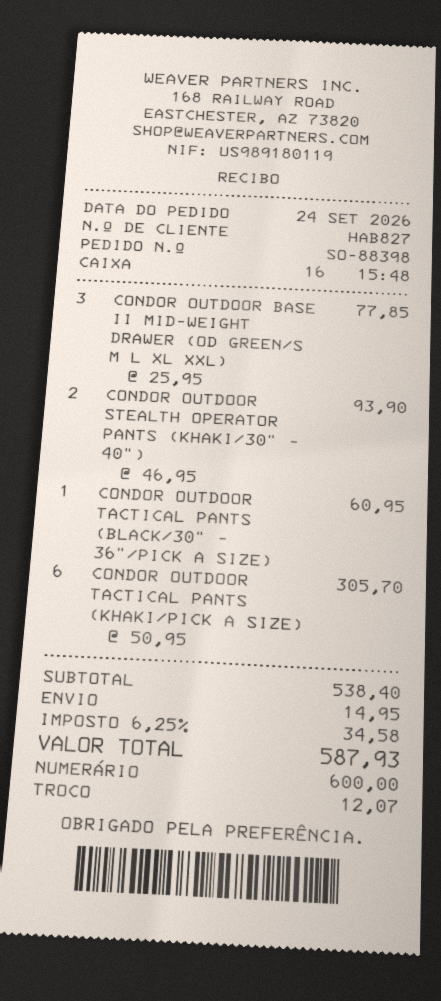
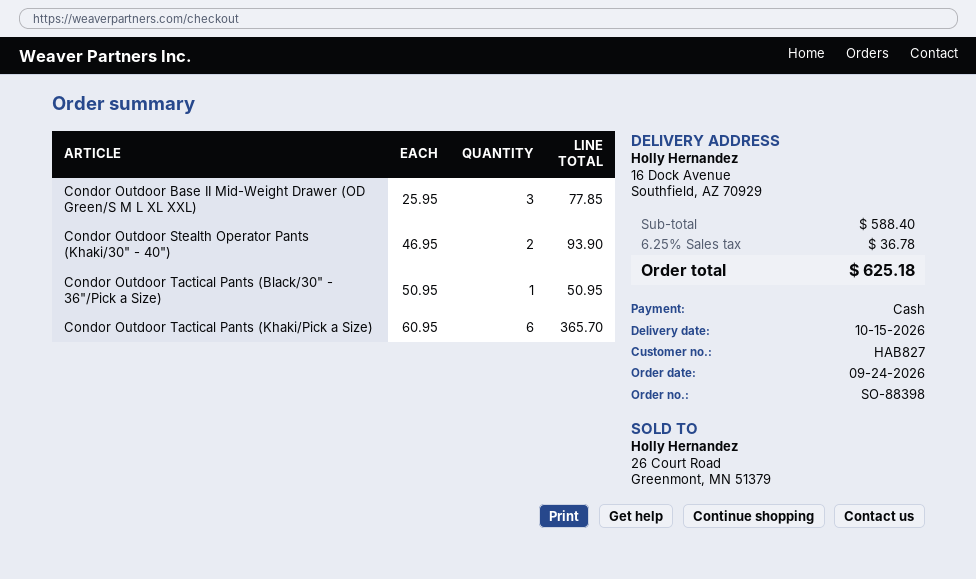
CONDOR OUTDOOR TACTICAL PANTS (BLACK/30" - 36"/PICK A SIZE): 1 x 60.95 = 60.95 -> 1 x 50.95 = 50.95
CONDOR OUTDOOR TACTICAL PANTS (KHAKI/PICK A SIZE): 6 x 50.95 = 305.70 -> 6 x 60.95 = 365.70
subtotal: 538.40 -> 588.40
shipping: 14.95 -> none
tax: 6.25% = 34.58 -> 6.25% = 36.78
total: 587.93 -> 625.18

